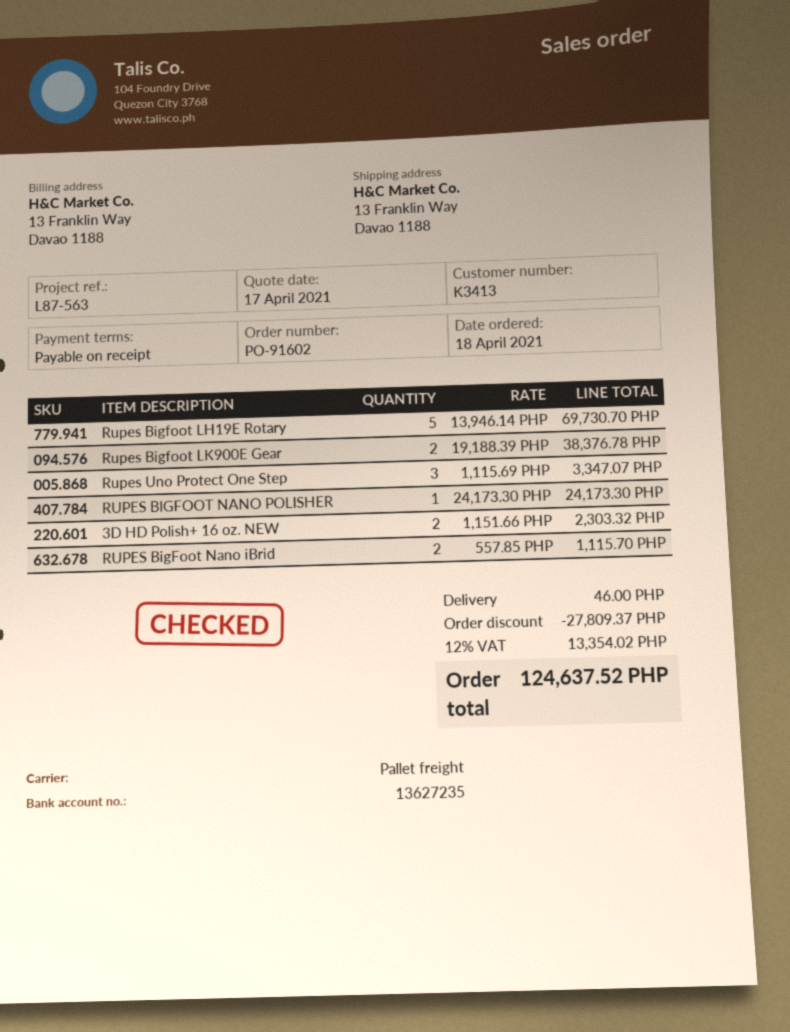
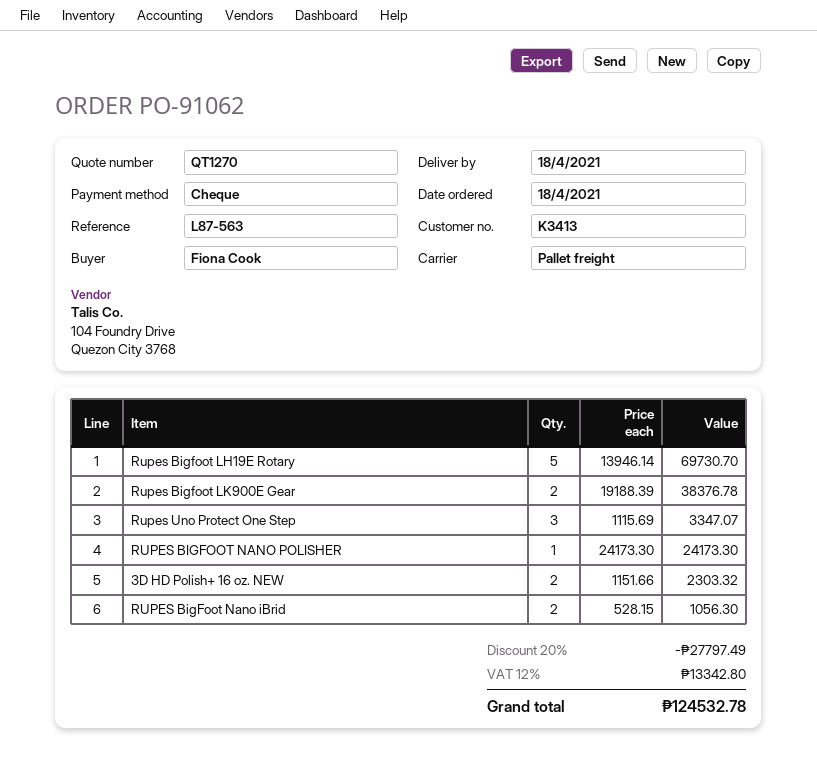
order number: PO-91602 -> PO-91062
RUPES BigFoot Nano iBrid: 2 x 557.85 = 1115.70 -> 2 x 528.15 = 1056.30
discount: 27809.37 -> 27797.49
shipping: 46.00 -> none
tax: 12% = 13354.02 -> 12% = 13342.80
total: 124637.52 -> 124532.78

